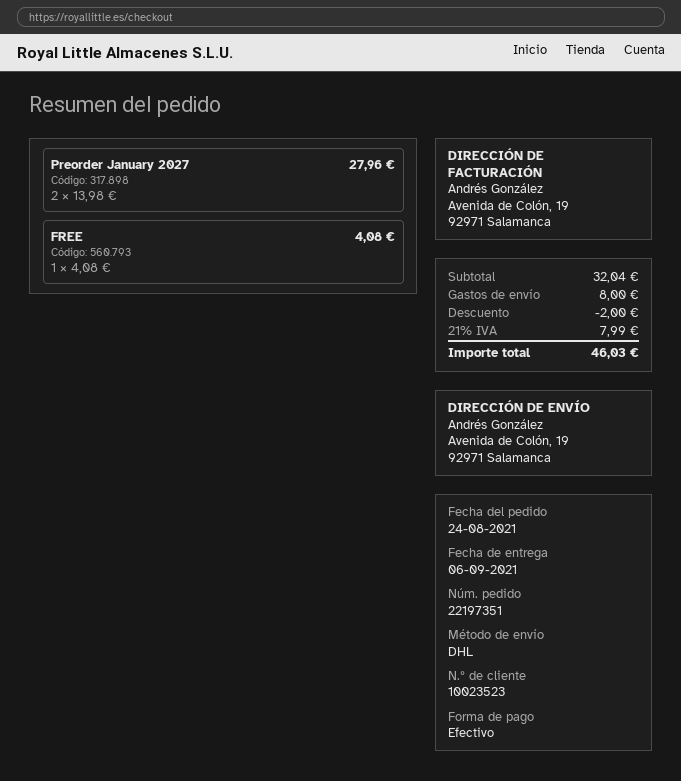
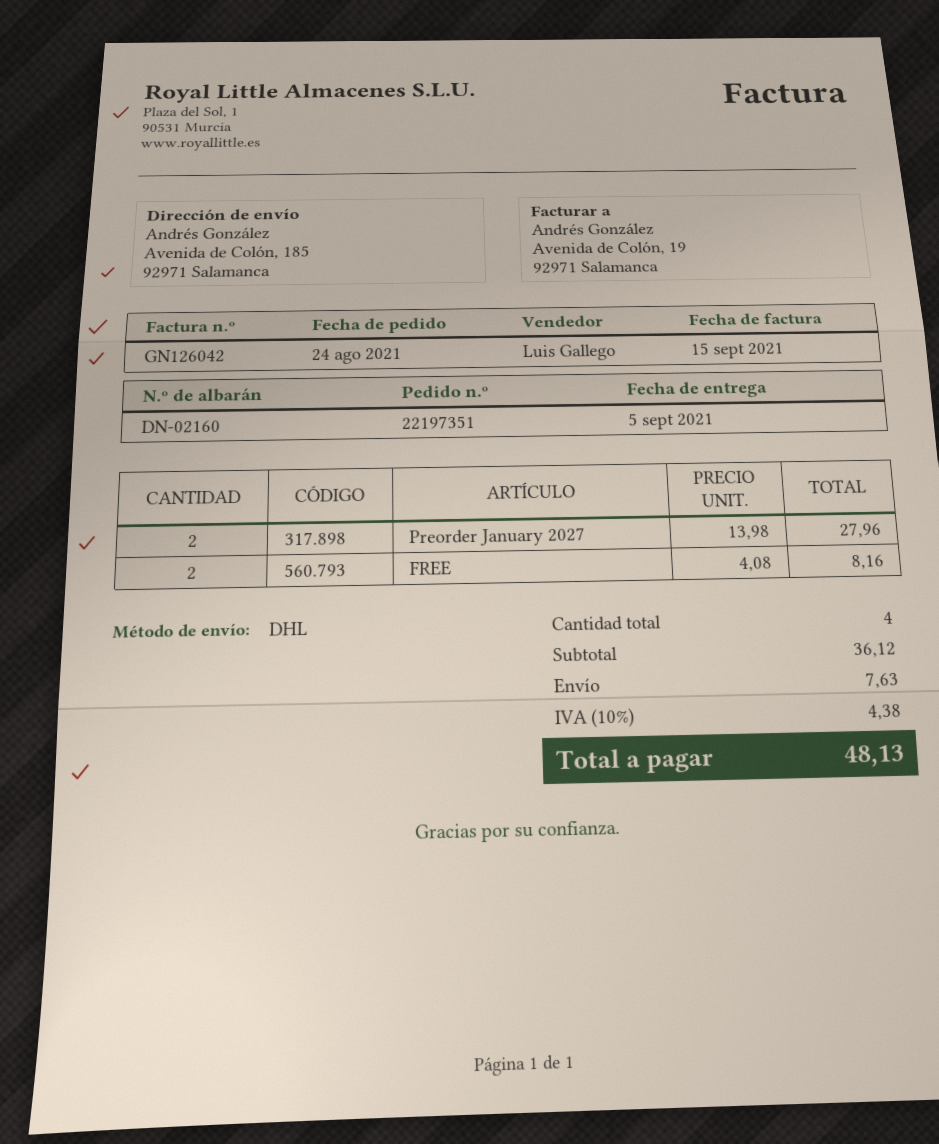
delivery date: 2021-09-06 -> 2021-09-05
ship to: Avenida de Colón, 19, 92971 Salamanca -> Avenida de Colón, 185, 92971 Salamanca
FREE: 1 x 4.08 = 4.08 -> 2 x 4.08 = 8.16
subtotal: 32.04 -> 36.12
discount: 2.00 -> none
shipping: 8.00 -> 7.63
tax: 21% = 7.99 -> 10% = 4.38
total: 46.03 -> 48.13

